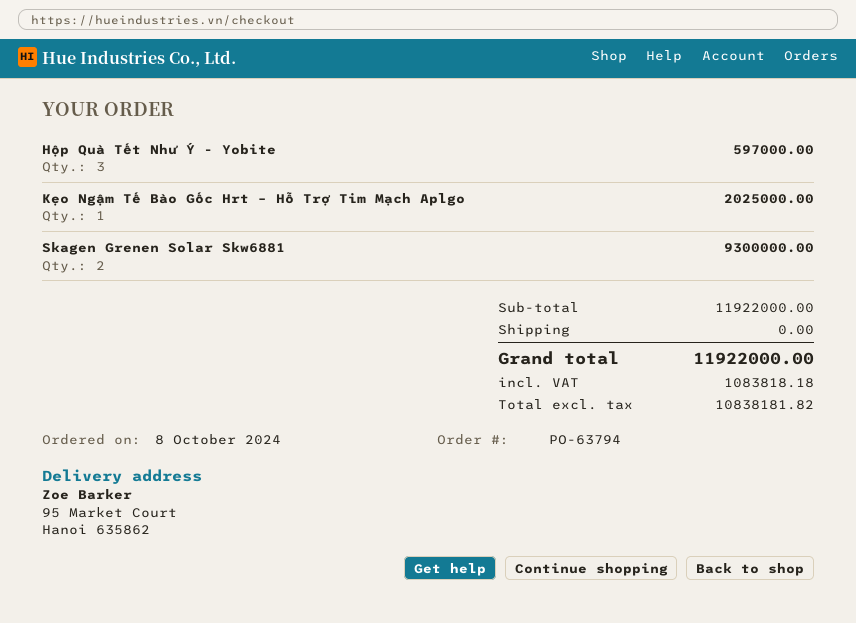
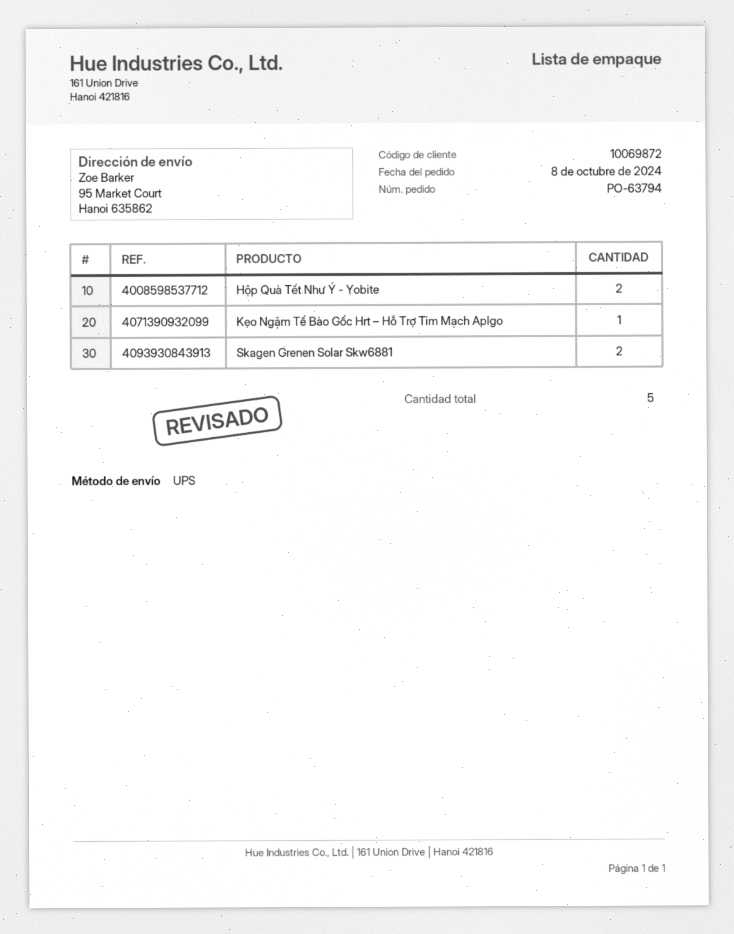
Hộp Quà Tết Như Ý - Yobite: 3 -> 2

